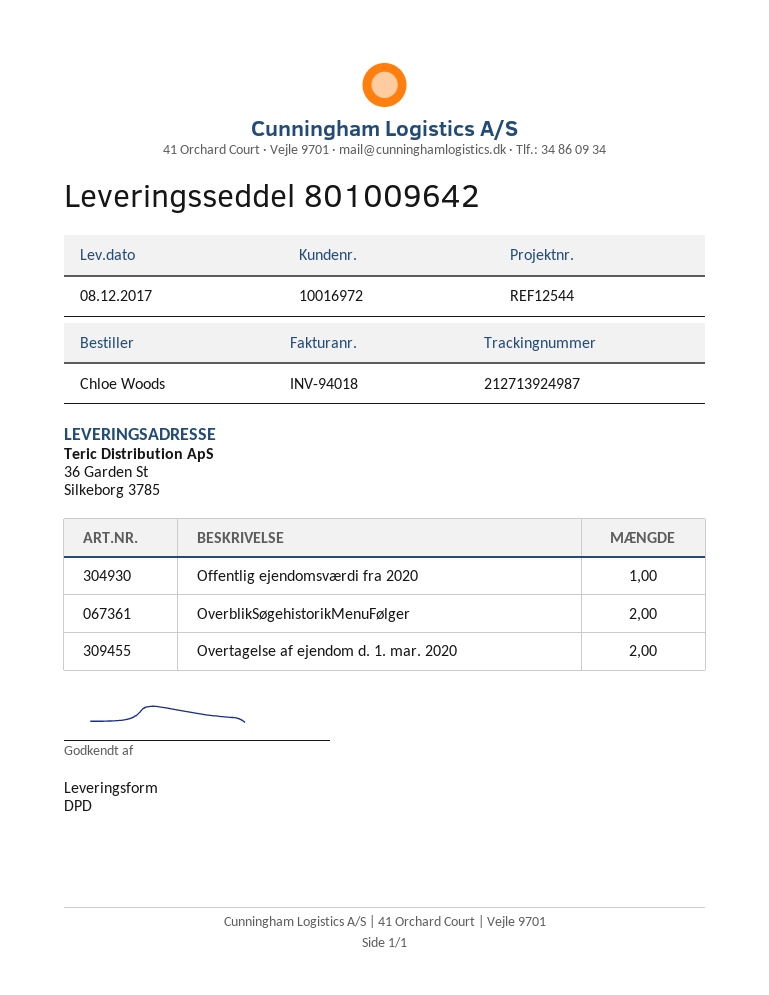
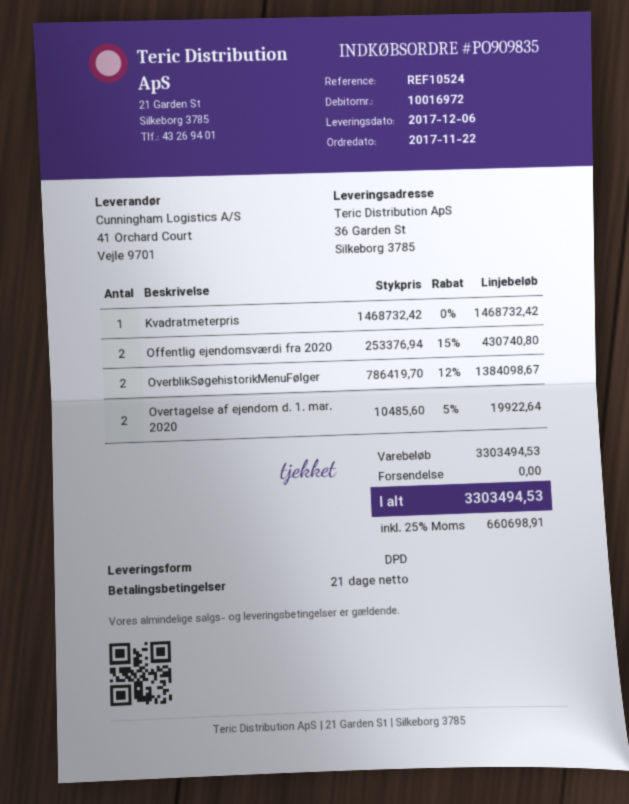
delivery date: 2017-12-08 -> 2017-12-06
reference: REF12544 -> REF10524
Offentlig ejendomsværdi fra 2020: 1 -> 2
Kvadratmeterpris: none -> 1

